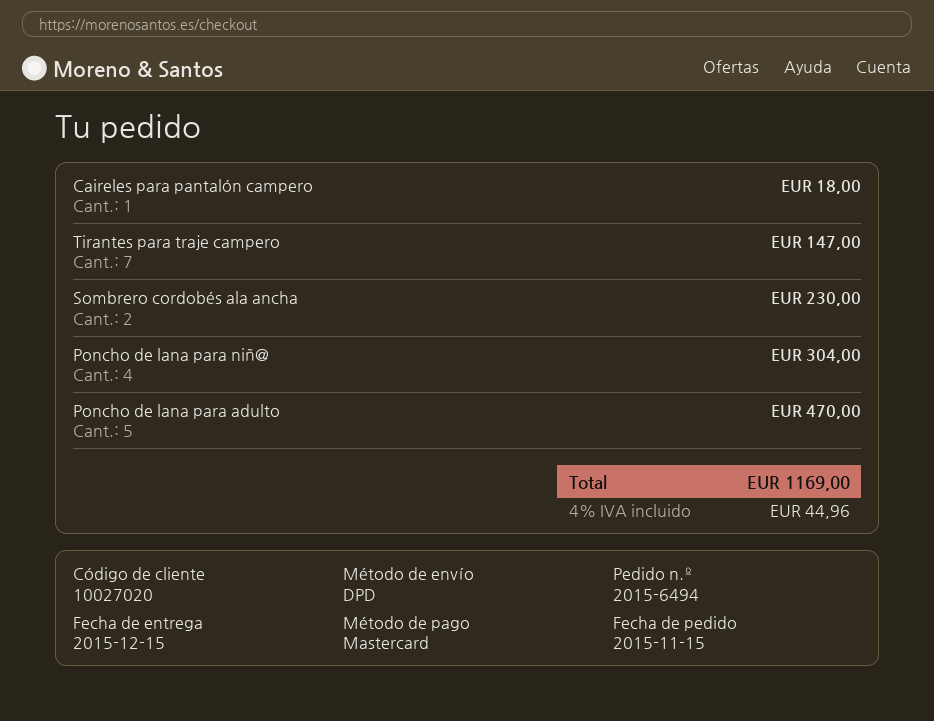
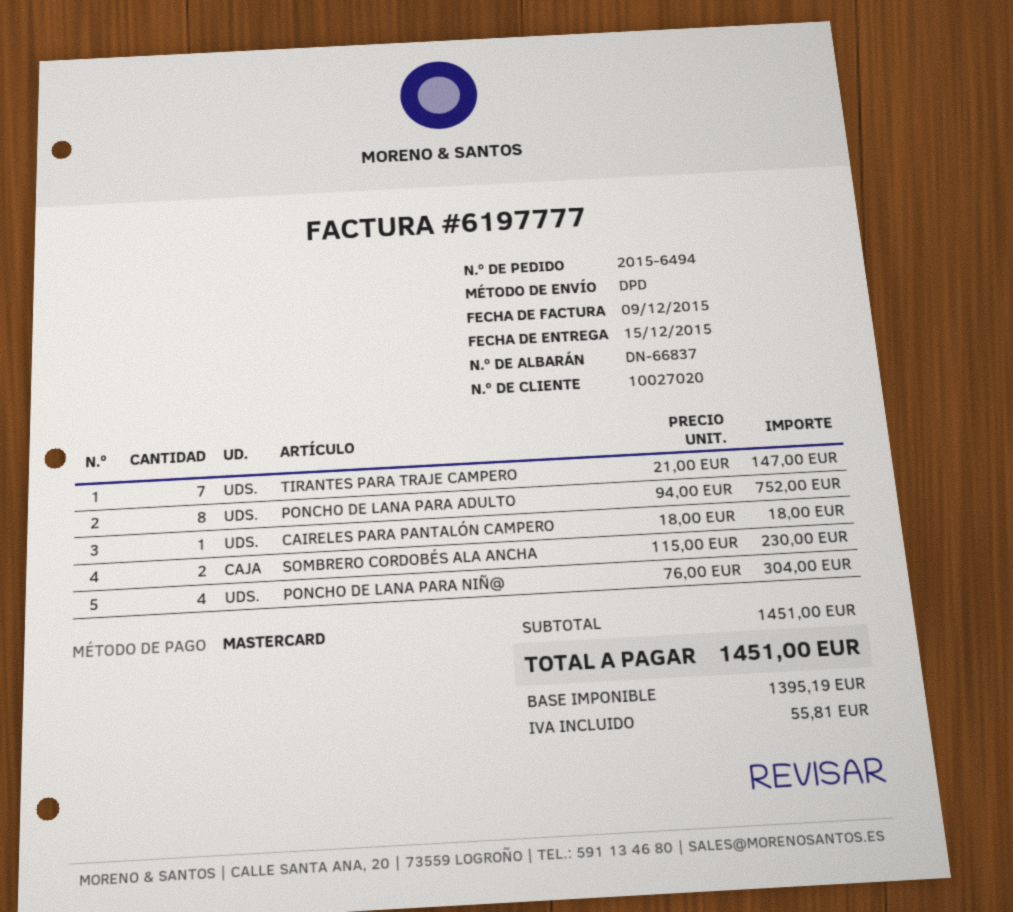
Poncho de lana para adulto: 5 for 470.00 -> 8 for 752.00
tax: 44.96 -> 55.81
total: 1169.00 -> 1451.00

